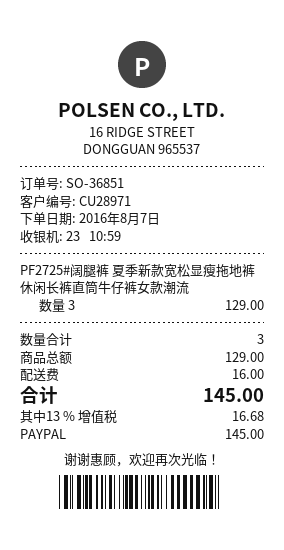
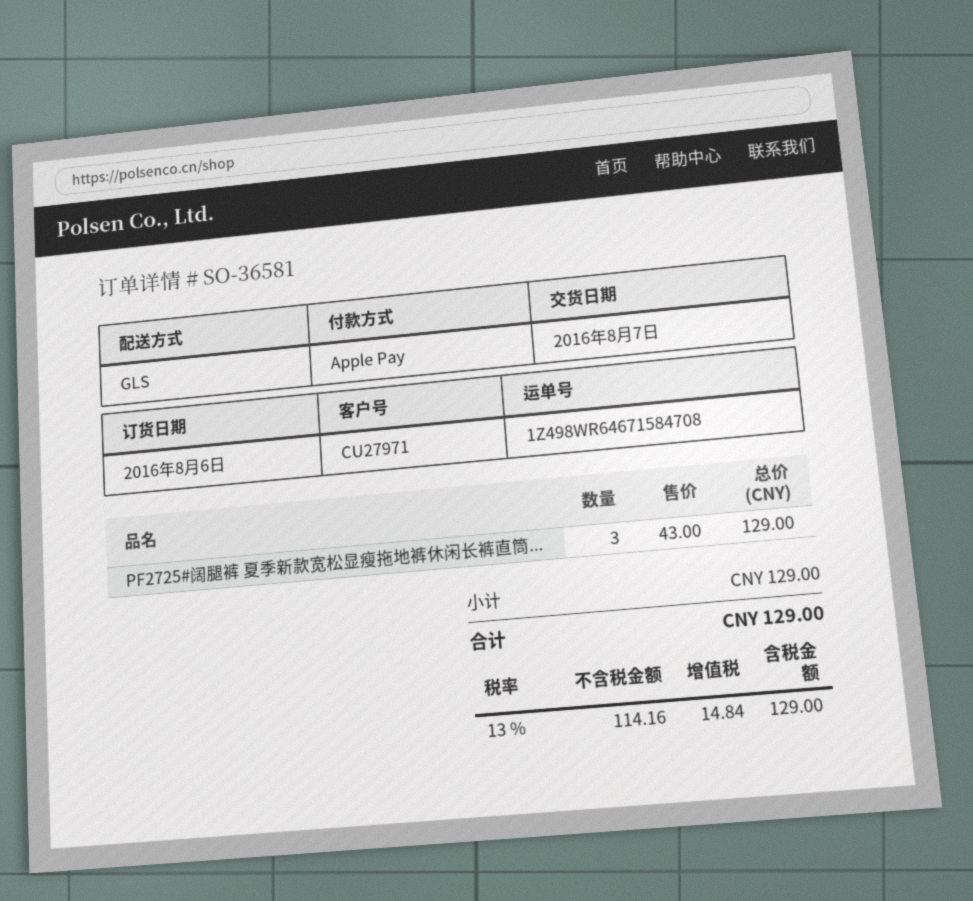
order number: SO-36851 -> SO-36581
order date: 2016-08-07 -> 2016-08-06
customer number: CU28971 -> CU27971
payment method: PayPal -> Apple Pay
shipping: 16.00 -> none
tax: 13% = 16.68 -> 13% = 14.84
total: 145.00 -> 129.00

